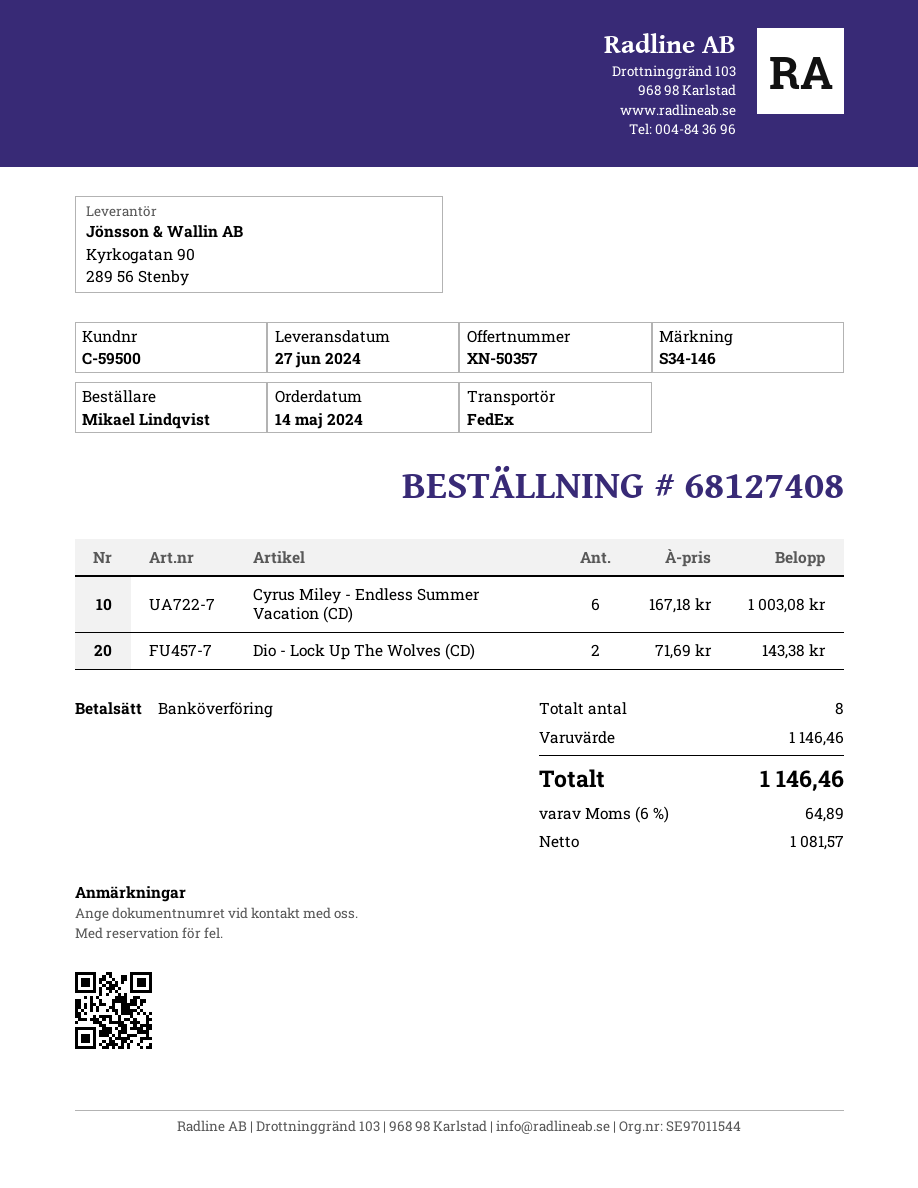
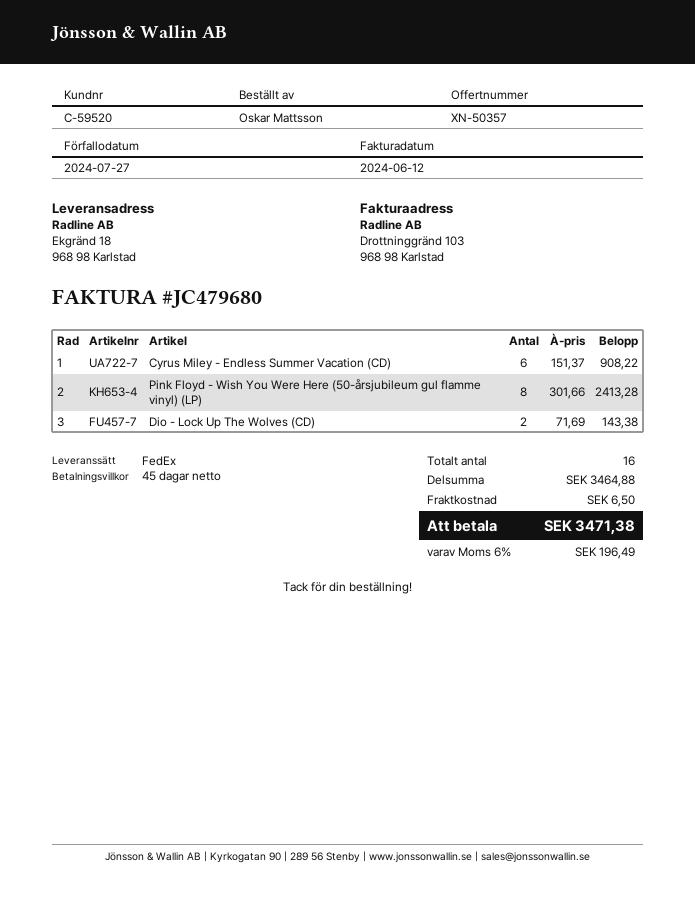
customer number: C-59500 -> C-59520
ordered by: Mikael Lindqvist -> Oskar Mattsson
Cyrus Miley - Endless Summer Vacation (CD): 6 x 167.18 = 1003.08 -> 6 x 151.37 = 908.22
Pink Floyd - Wish You Were Here (50-årsjubileum gul flamme vinyl) (LP): none -> 8 x 301.66 = 2413.28
total quantity: 8 -> 16
subtotal: 1146.46 -> 3464.88
shipping: none -> 6.50
tax: 6% = 64.89 -> 6% = 196.49
total: 1146.46 -> 3471.38

